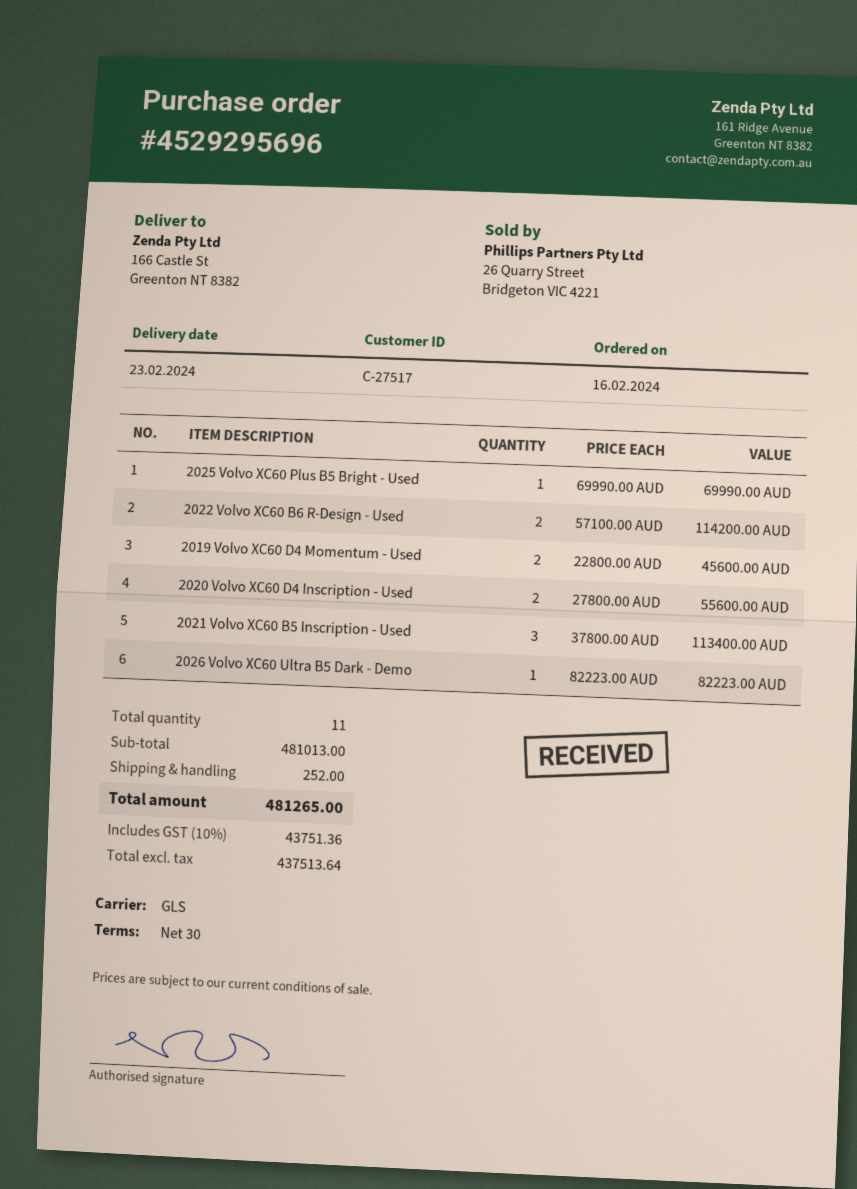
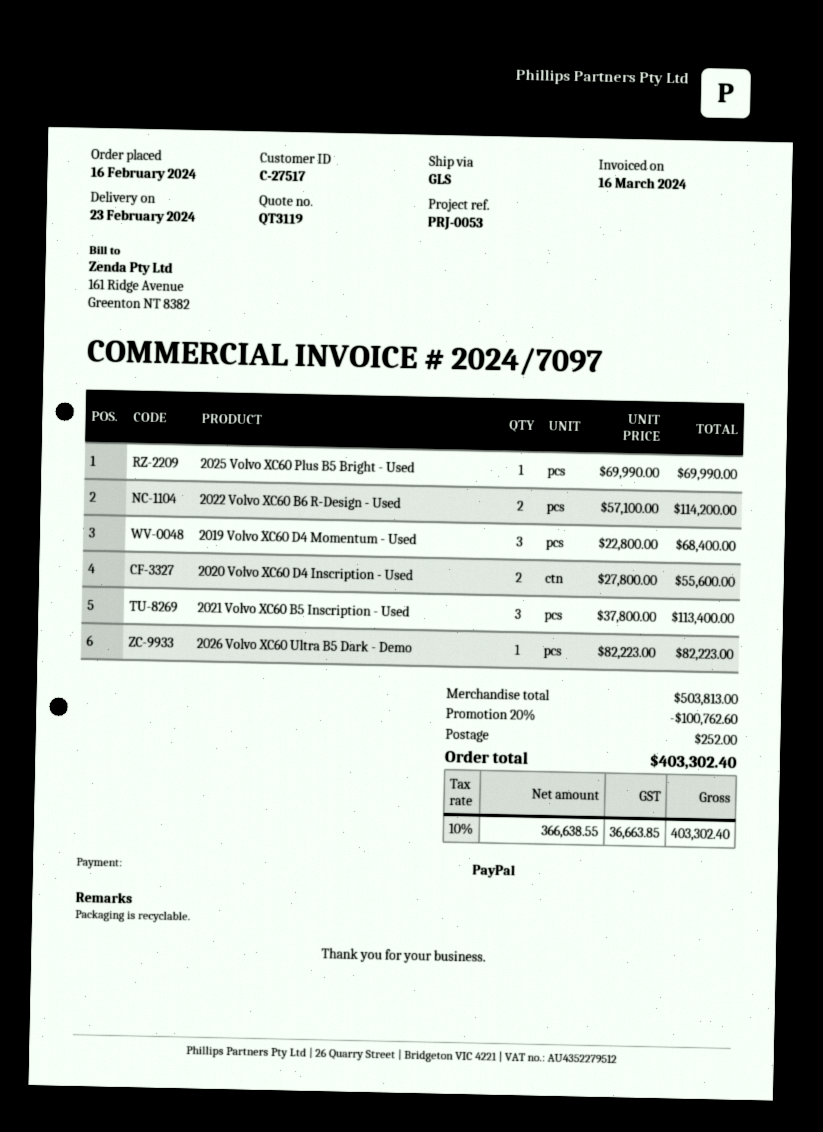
2019 Volvo XC60 D4 Momentum - Used: 2 x 22800.00 = 45600.00 -> 3 x 22800.00 = 68400.00
subtotal: 481013.00 -> 503813.00
discount: none -> 20% = 100762.60
net: 437513.64 -> 366638.55
tax: 10% = 43751.36 -> 10% = 36663.85
total: 481265.00 -> 403302.40

